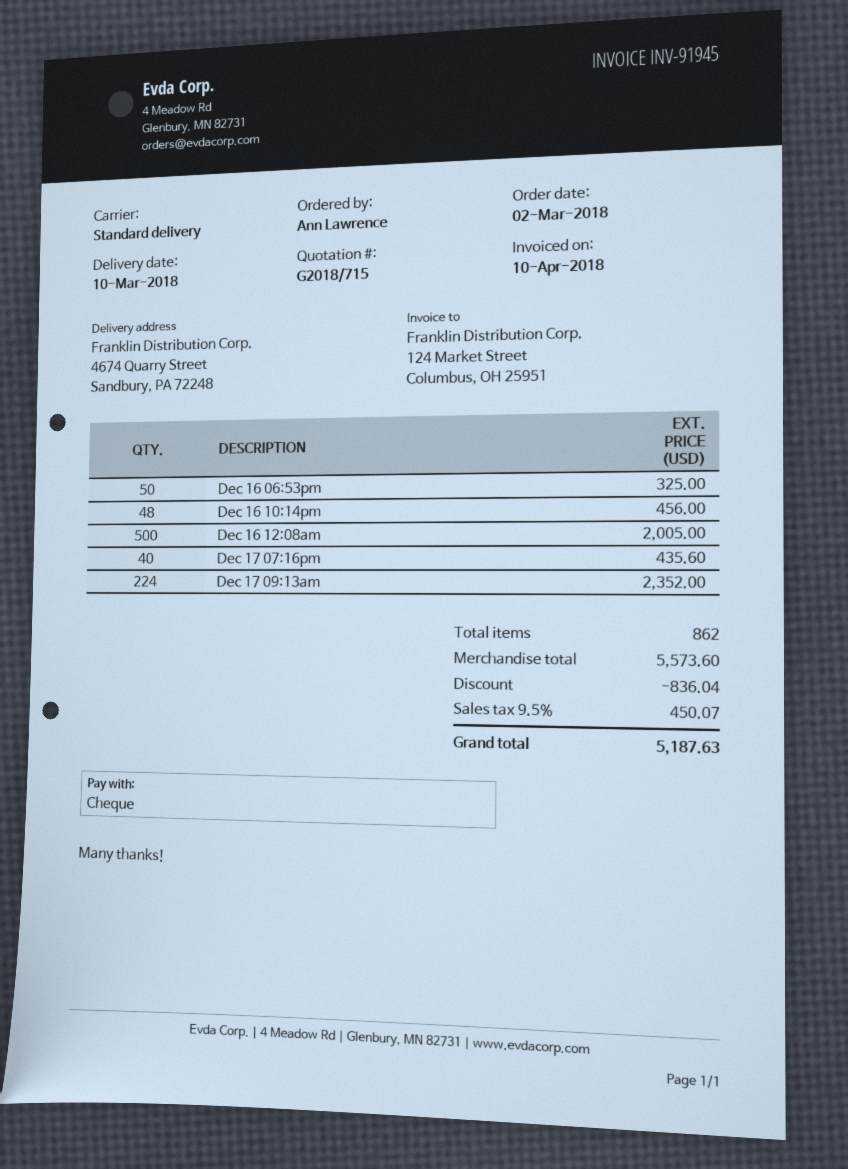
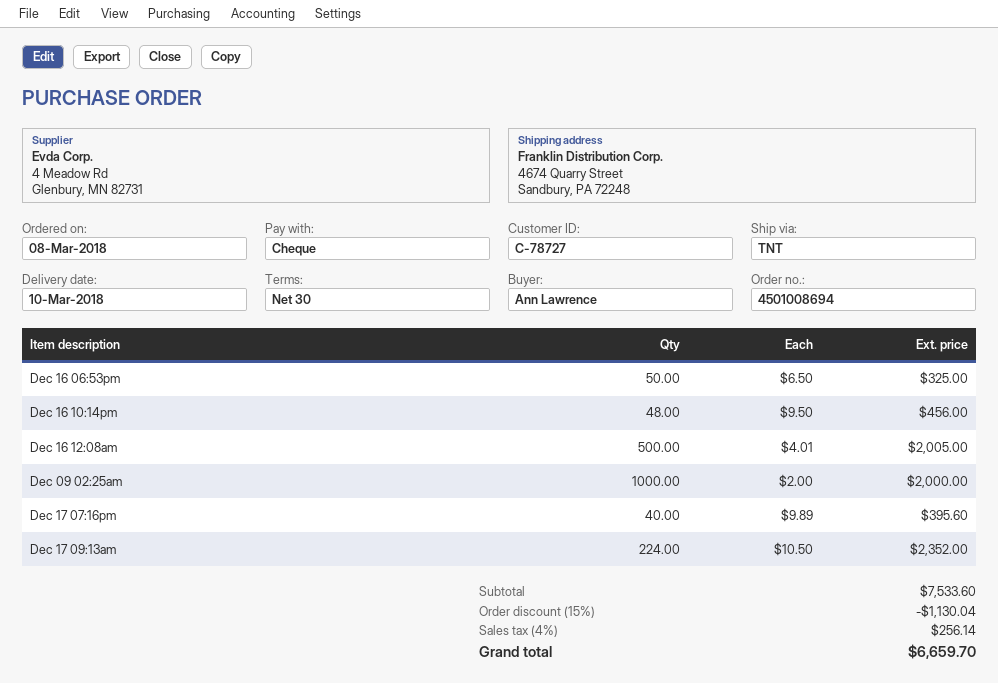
order date: 2018-03-02 -> 2018-03-08
shipping method: standard -> TNT
Dec 17 07:16pm: 40 for 435.60 -> 40 for 395.60
Dec 09 02:25am: none -> 1000 for 2000.00
subtotal: 5573.60 -> 7533.60
discount: 836.04 -> 1130.04
tax: 9.5% = 450.07 -> 4% = 256.14
total: 5187.63 -> 6659.70

